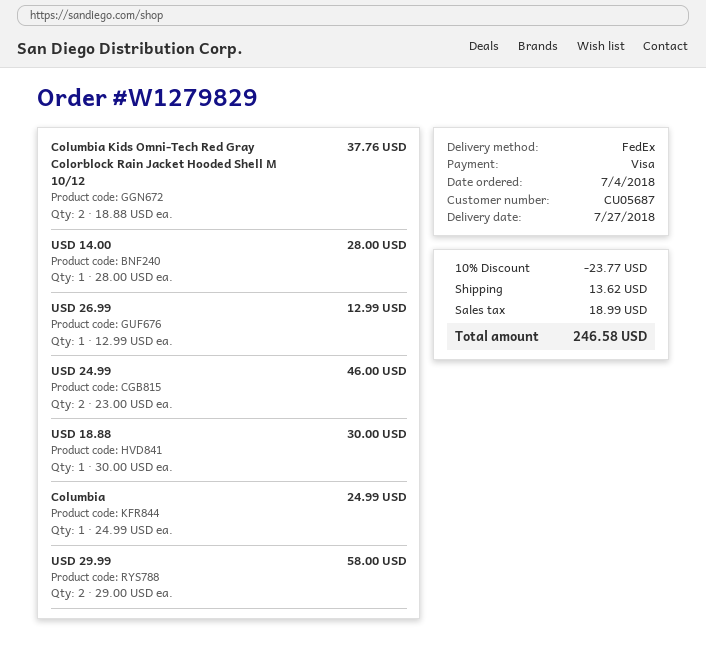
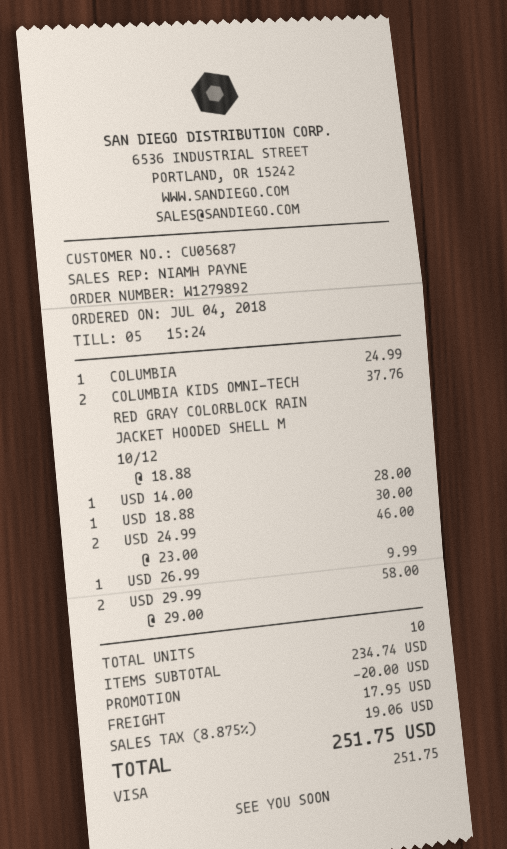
order number: W1279829 -> W1279892
USD 26.99: 1 x 12.99 = 12.99 -> 1 x 9.99 = 9.99
discount: 23.77 -> 20.00
shipping: 13.62 -> 17.95
tax: 18.99 -> 19.06
total: 246.58 -> 251.75

